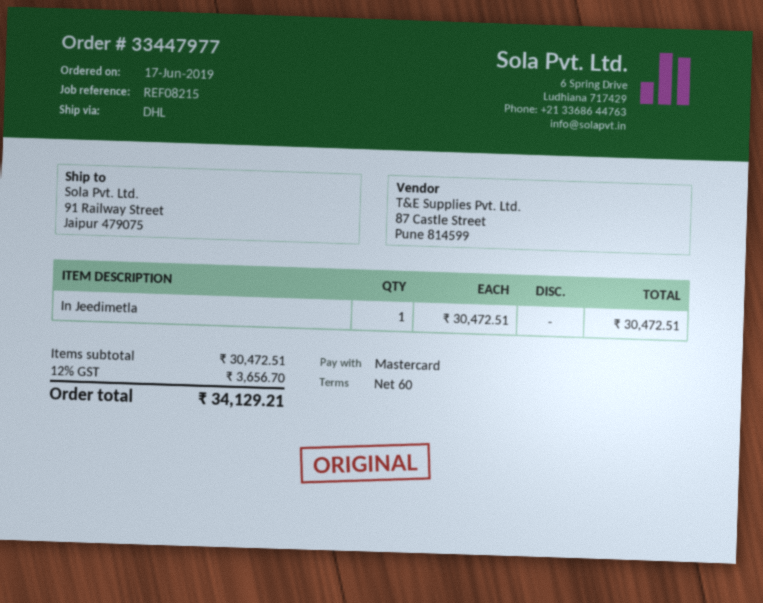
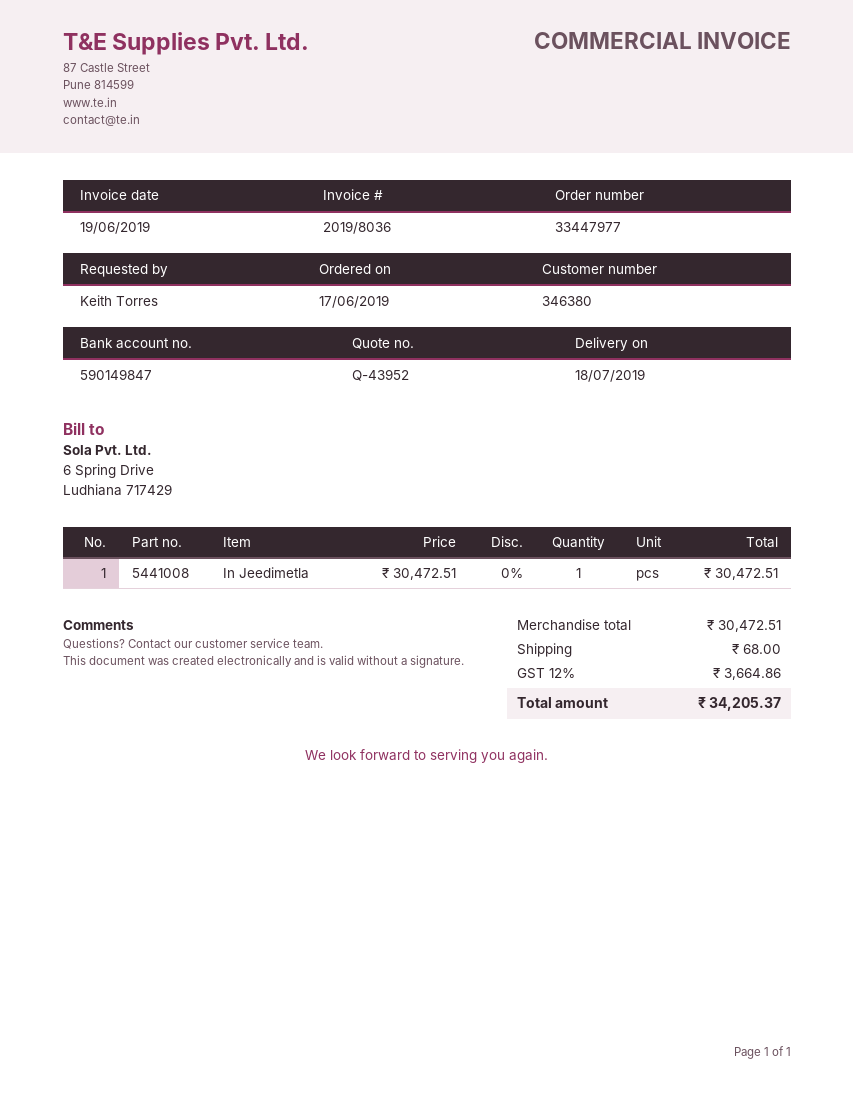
shipping: none -> 68.00
tax: 12% = 3656.70 -> 12% = 3664.86
total: 34129.21 -> 34205.37

